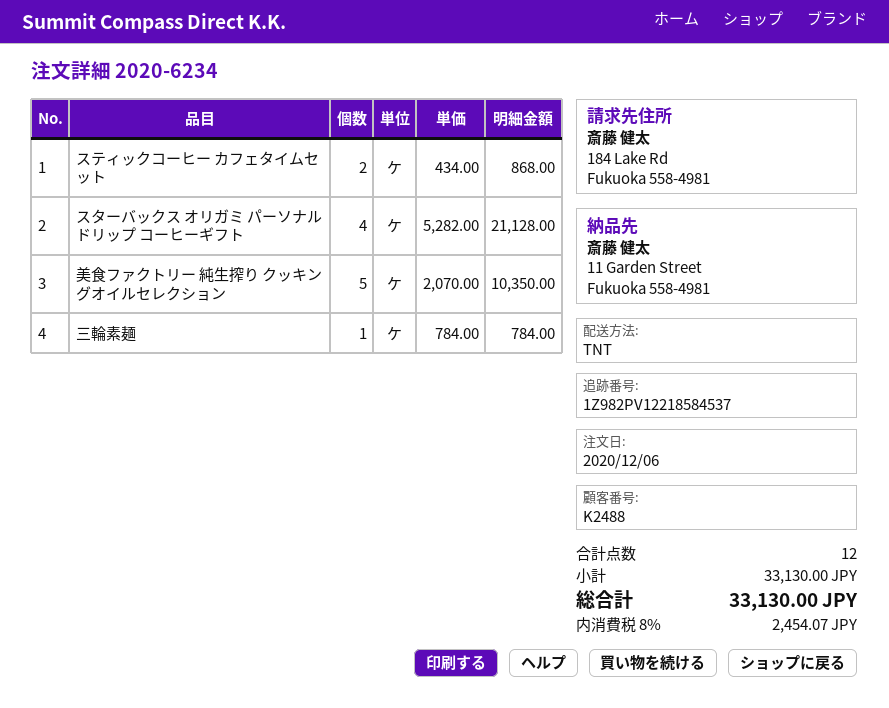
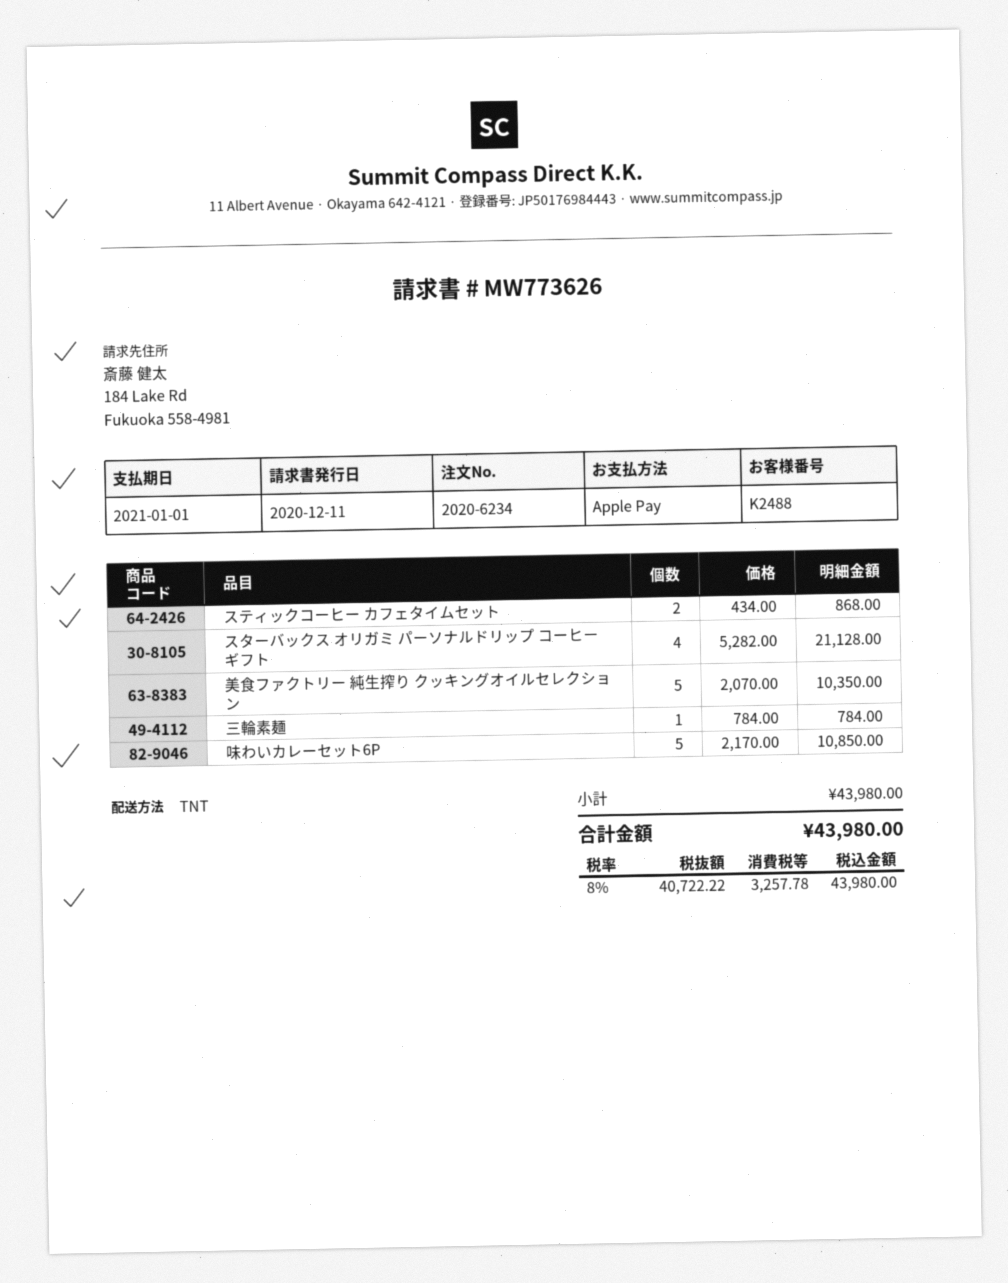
味わいカレーセット6P: none -> 5 x 2170.00 = 10850.00
subtotal: 33130.00 -> 43980.00
tax: 8% = 2454.07 -> 8% = 3257.78
total: 33130.00 -> 43980.00

